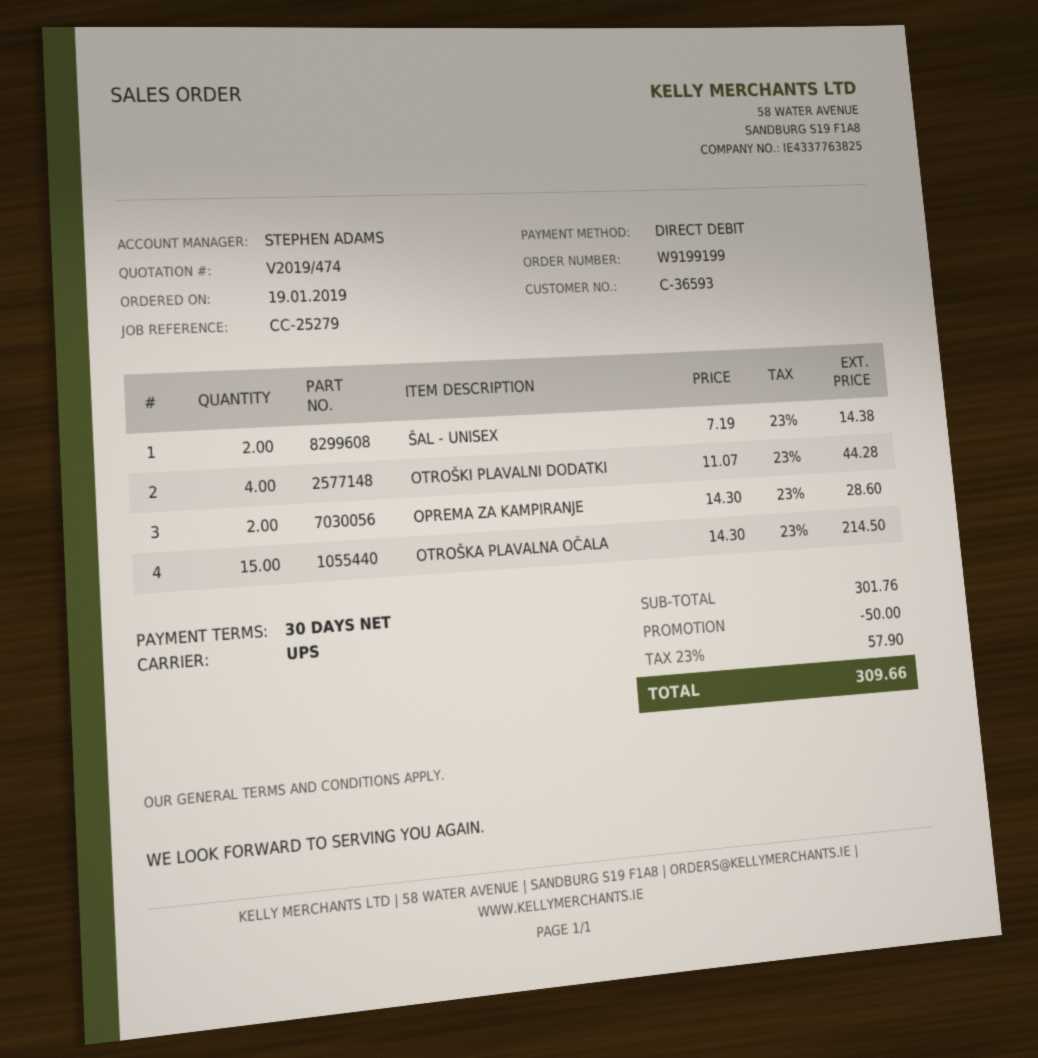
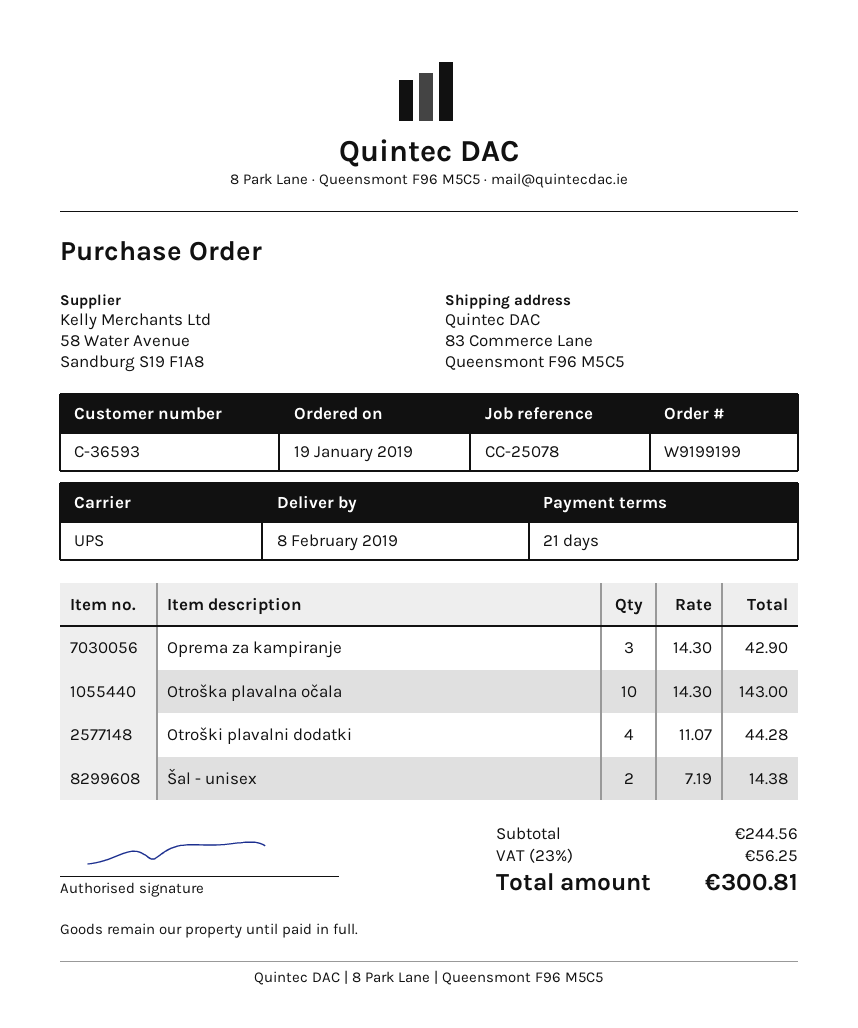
payment terms: 30 days -> 21 days
reference: CC-25279 -> CC-25078
OPREMA ZA KAMPIRANJE: 2 x 14.30 = 28.60 -> 3 x 14.30 = 42.90
OTROŠKA PLAVALNA OČALA: 15 x 14.30 = 214.50 -> 10 x 14.30 = 143.00
subtotal: 301.76 -> 244.56
discount: 50.00 -> none
tax: 23% = 57.90 -> 23% = 56.25
total: 309.66 -> 300.81

